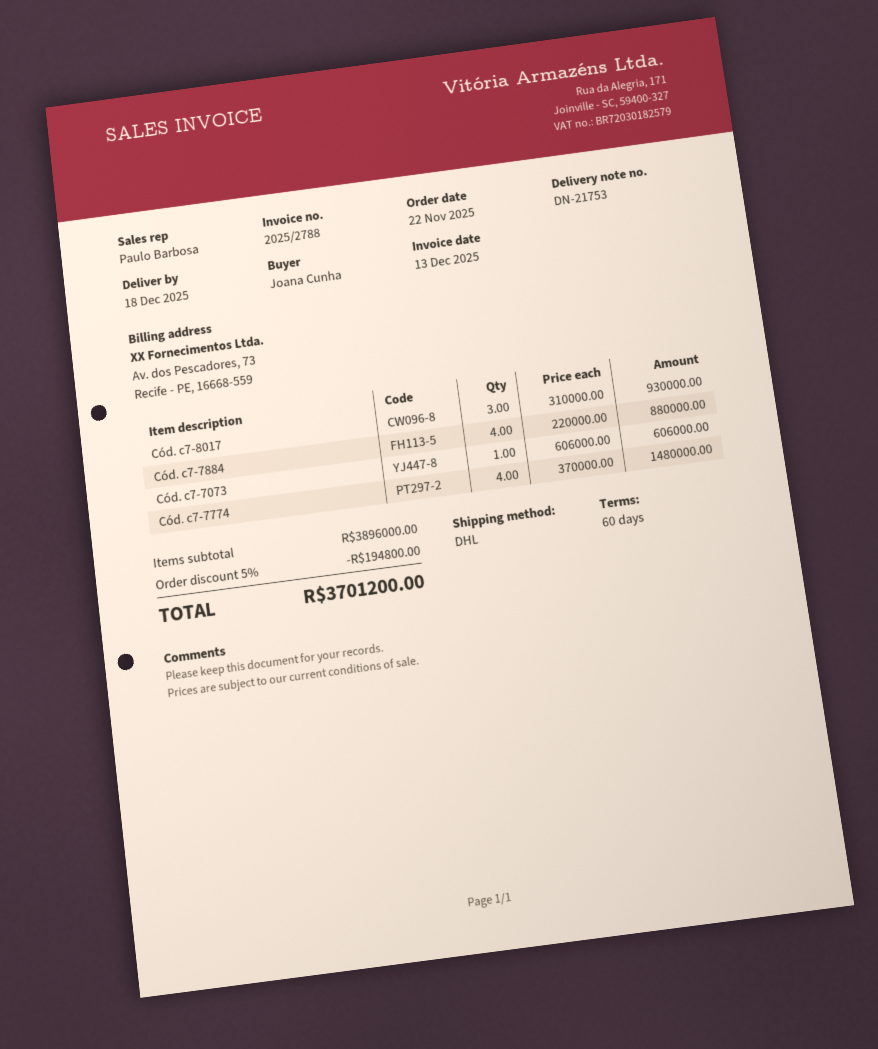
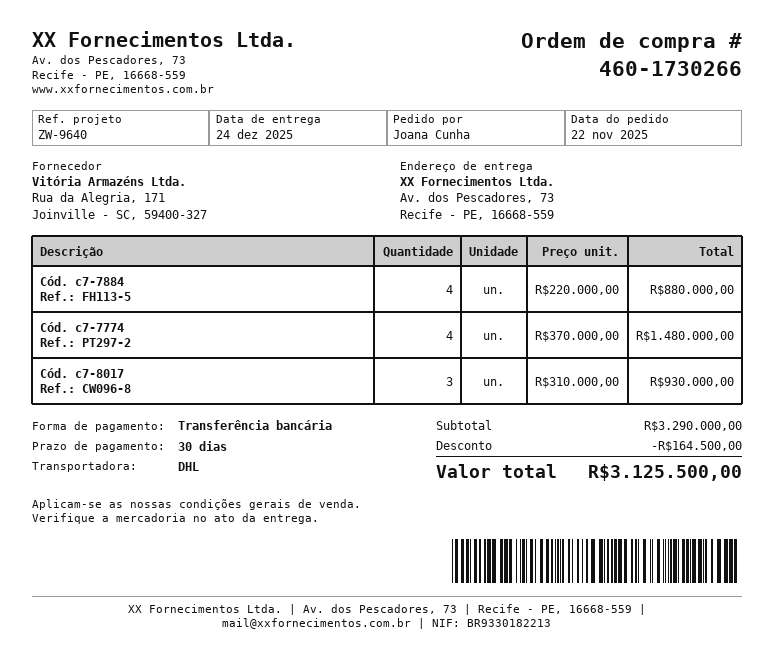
delivery date: 2025-12-18 -> 2025-12-24
payment terms: 60 days -> 30 days
Cód. c7-7073: 1 x 606000.00 = 606000.00 -> none
subtotal: 3896000.00 -> 3290000.00
discount: 194800.00 -> 164500.00
total: 3701200.00 -> 3125500.00

